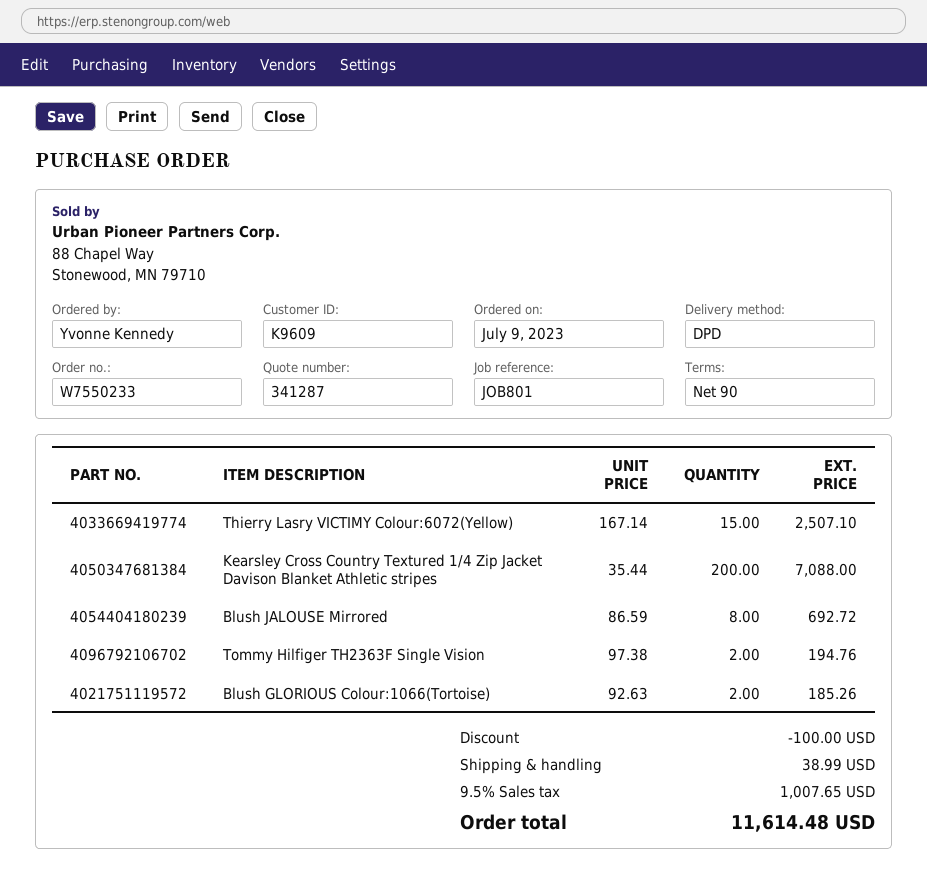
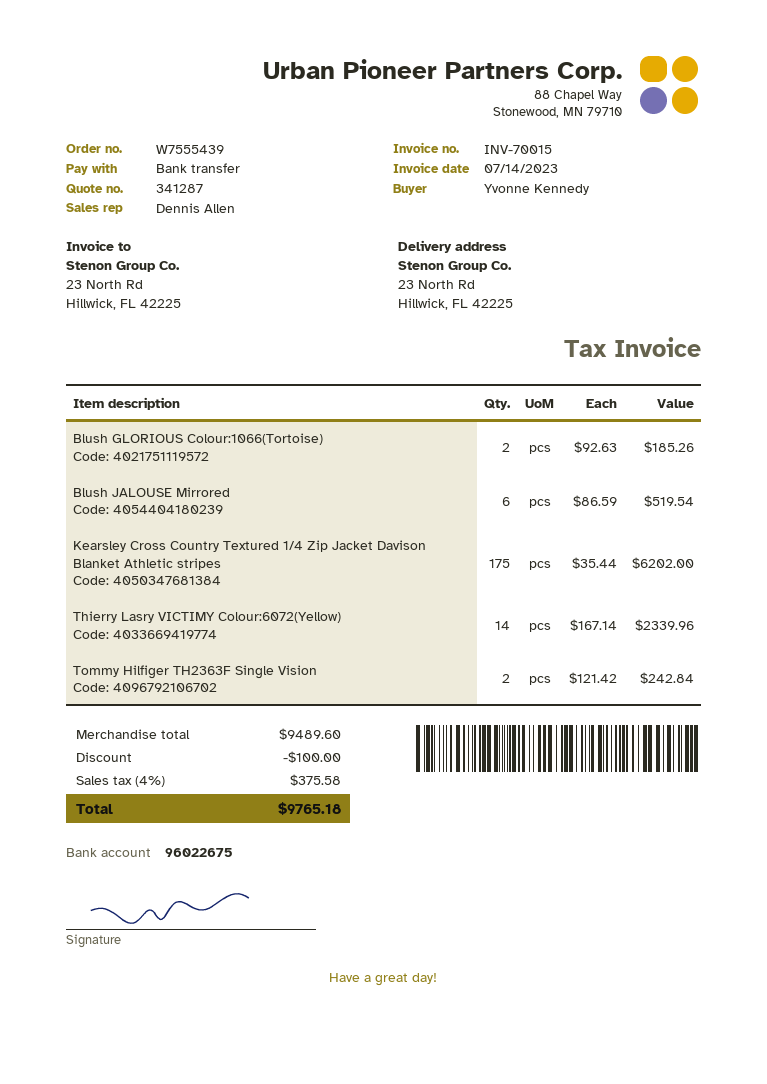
order number: W7550233 -> W7555439
Thierry Lasry VICTIMY Colour:6072(Yellow): 15 x 167.14 = 2507.10 -> 14 x 167.14 = 2339.96
Kearsley Cross Country Textured 1/4 Zip Jacket Davison Blanket Athletic stripes: 200 x 35.44 = 7088.00 -> 175 x 35.44 = 6202.00
Blush JALOUSE Mirrored: 8 x 86.59 = 692.72 -> 6 x 86.59 = 519.54
Tommy Hilfiger TH2363F Single Vision: 2 x 97.38 = 194.76 -> 2 x 121.42 = 242.84
shipping: 38.99 -> none
tax: 9.5% = 1007.65 -> 4% = 375.58
total: 11614.48 -> 9765.18

